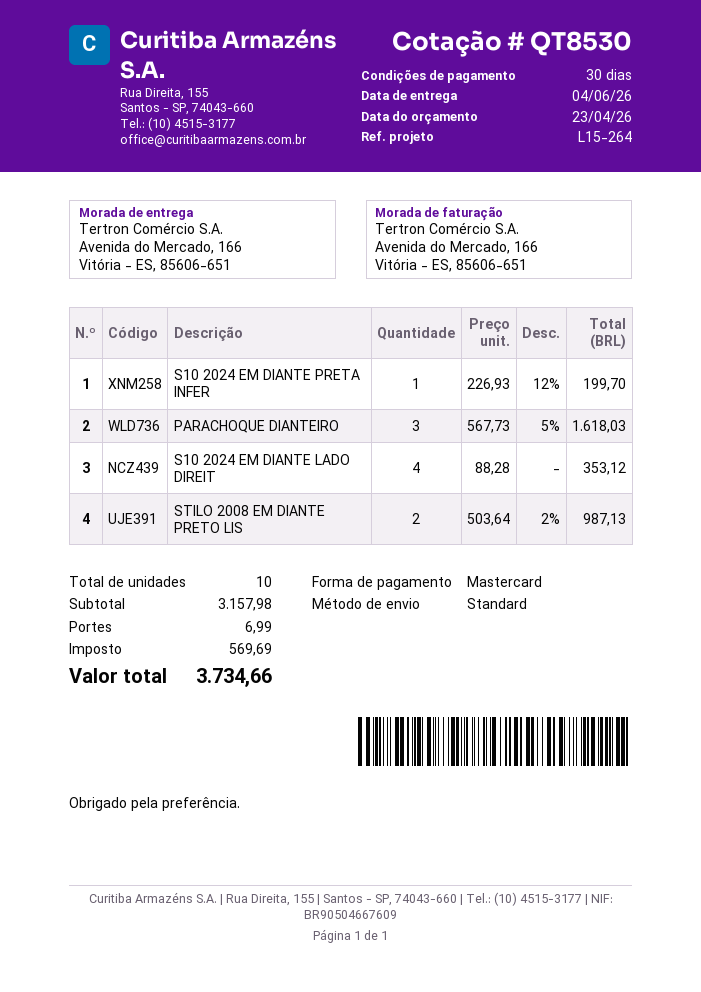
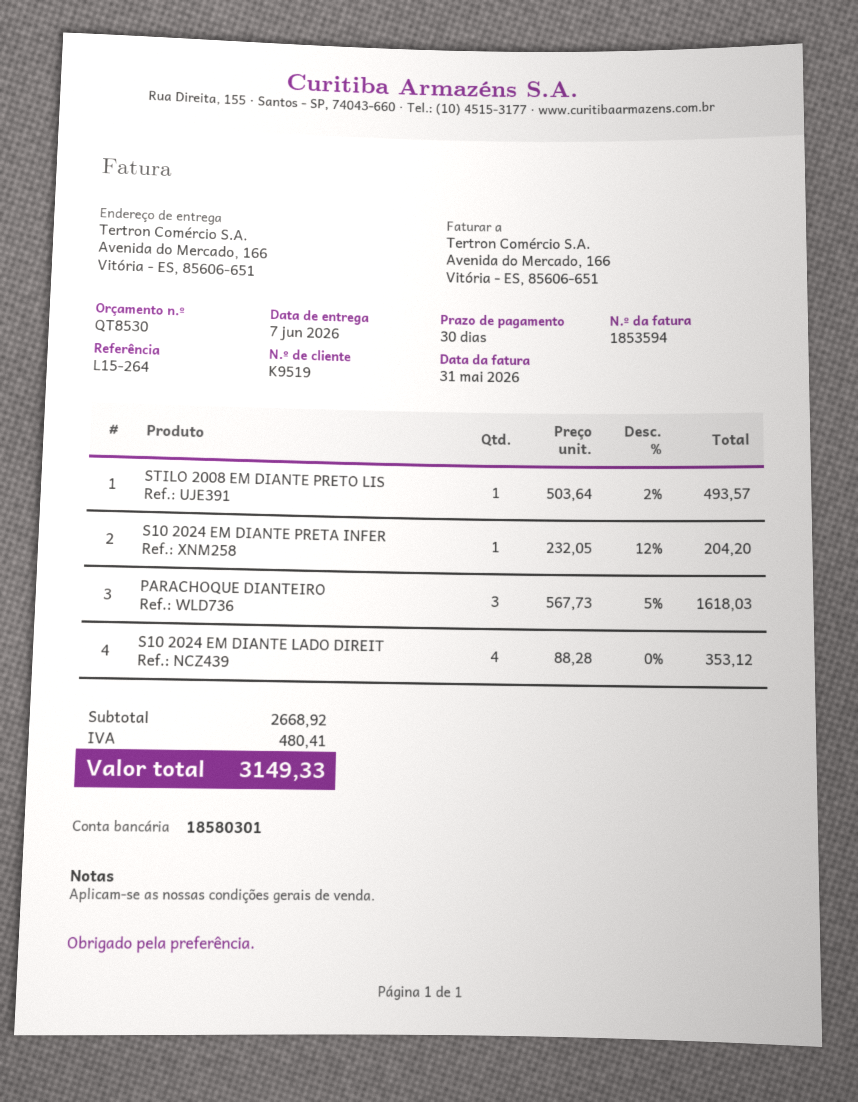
delivery date: 2026-06-04 -> 2026-06-07
S10 2024 EM DIANTE PRETA INFER: 1 x 226.93 - 12% = 199.70 -> 1 x 232.05 - 12% = 204.20
STILO 2008 EM DIANTE PRETO LIS: 2 x 503.64 - 2% = 987.13 -> 1 x 503.64 - 2% = 493.57
subtotal: 3157.98 -> 2668.92
shipping: 6.99 -> none
tax: 569.69 -> 480.41
total: 3734.66 -> 3149.33

